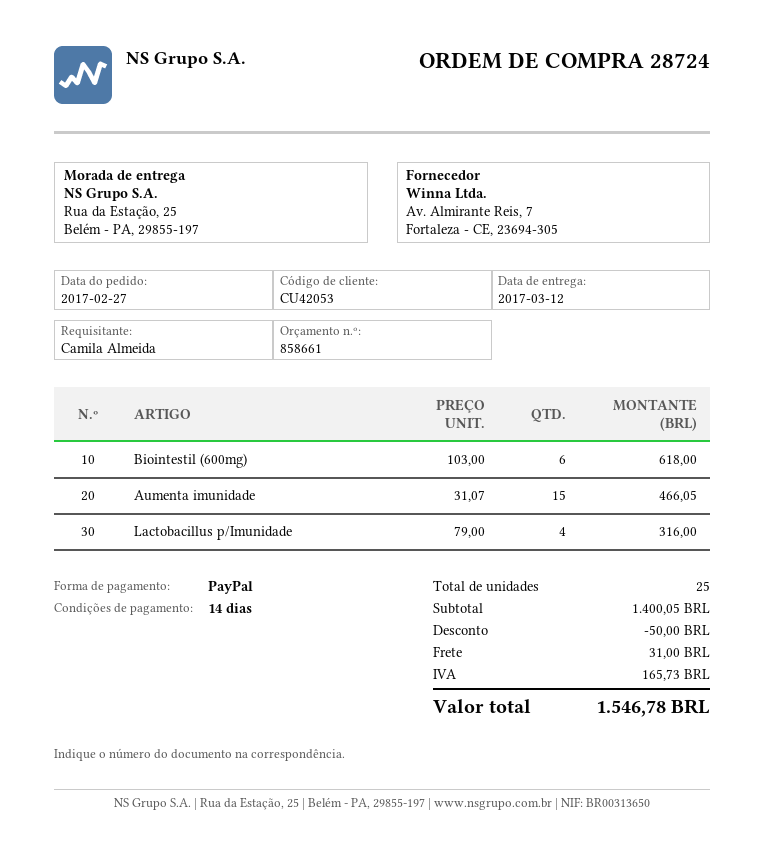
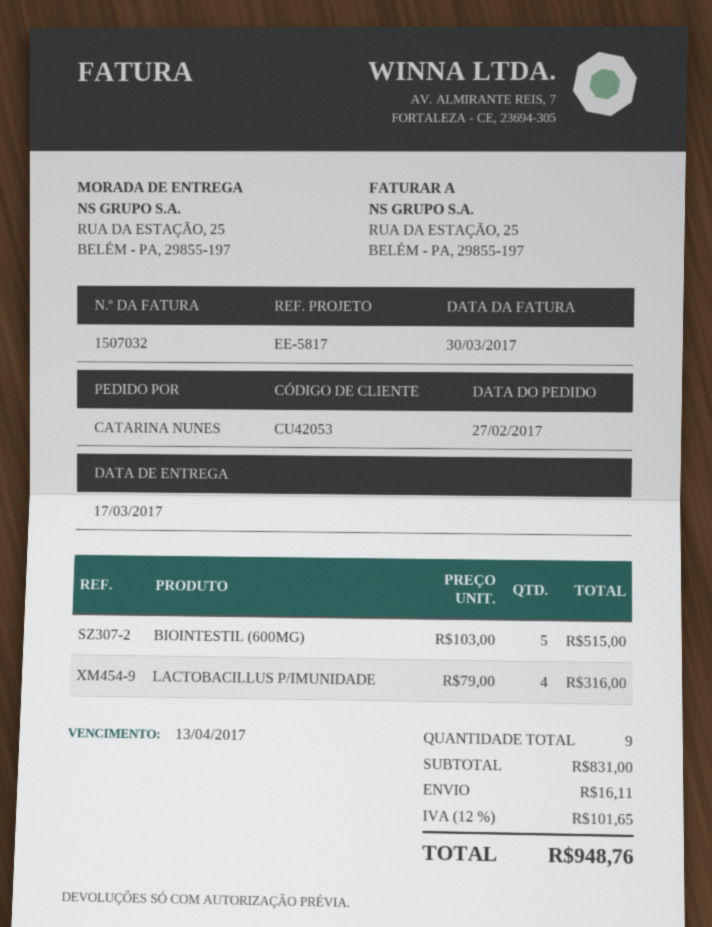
delivery date: 2017-03-12 -> 2017-03-17
ordered by: Camila Almeida -> CATARINA NUNES
Biointestil (600mg): 6 x 103.00 = 618.00 -> 5 x 103.00 = 515.00
Aumenta imunidade: 15 x 31.07 = 466.05 -> none
total quantity: 25 -> 9
subtotal: 1400.05 -> 831.00
discount: 50.00 -> none
shipping: 31.00 -> 16.11
tax: 165.73 -> 101.65
total: 1546.78 -> 948.76

